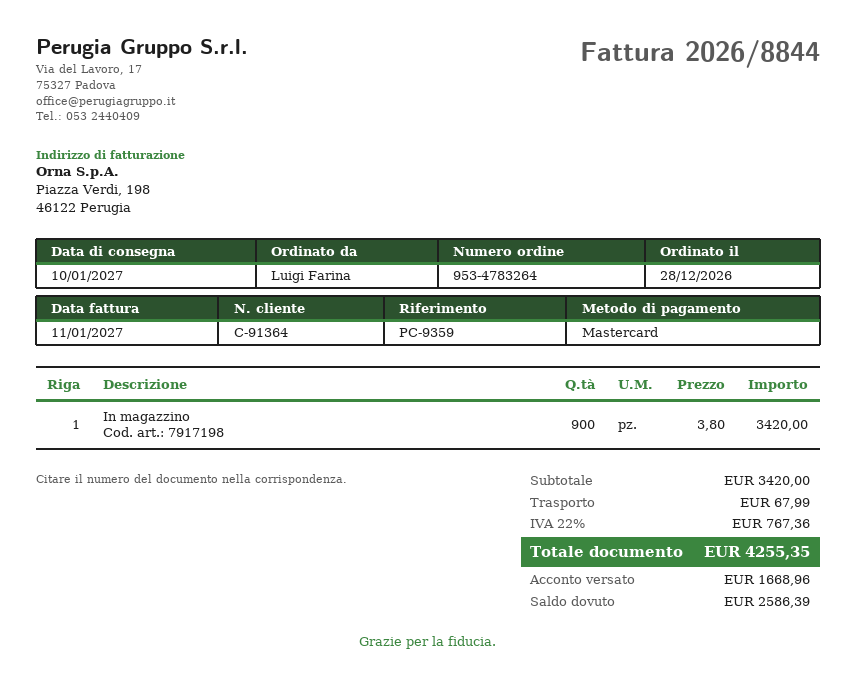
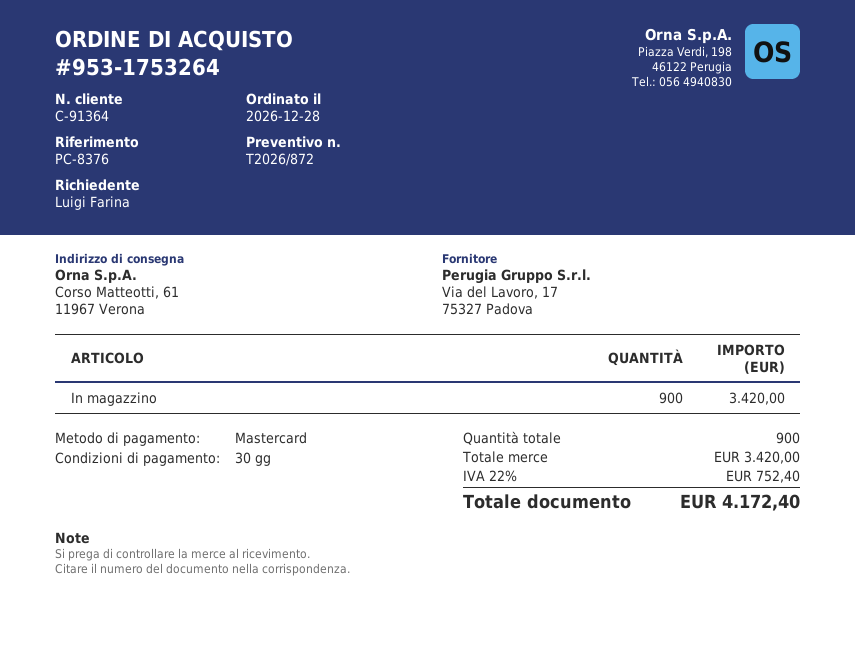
order number: 953-4783264 -> 953-1753264
reference: PC-9359 -> PC-8376
shipping: 67.99 -> none
tax: 22% = 767.36 -> 22% = 752.40
total: 4255.35 -> 4172.40

